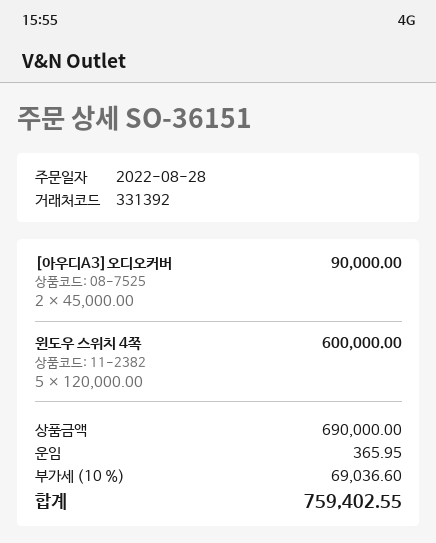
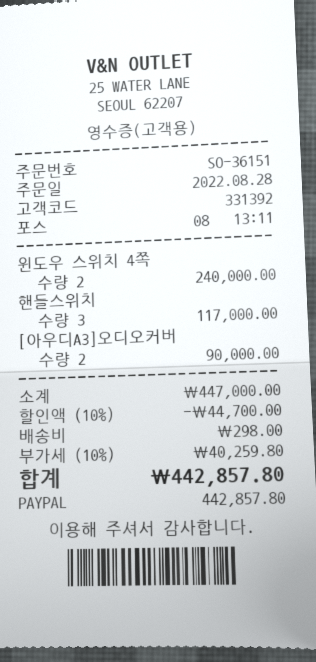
윈도우 스위치 4쪽: 5 for 600000.00 -> 2 for 240000.00
핸들스위치: none -> 3 for 117000.00
subtotal: 690000.00 -> 447000.00
discount: none -> 10% = 44700.00
shipping: 365.95 -> 298.00
tax: 10% = 69036.60 -> 10% = 40259.80
total: 759402.55 -> 442857.80

